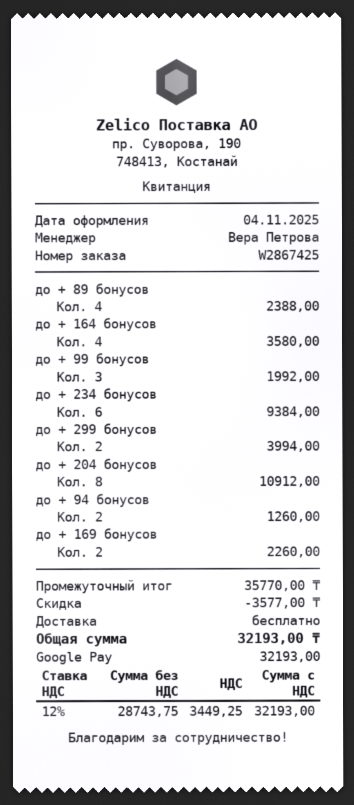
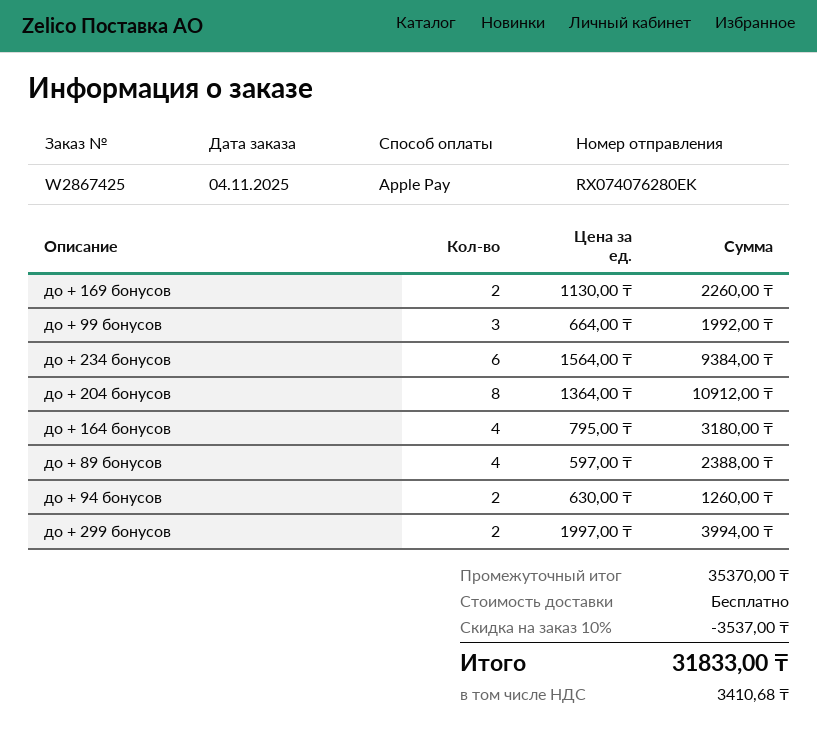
payment method: Google Pay -> Apple Pay
до + 164 бонусов: 4 for 3580.00 -> 4 for 3180.00
subtotal: 35770.00 -> 35370.00
discount: 3577.00 -> 3537.00
tax: 3449.25 -> 3410.68
total: 32193.00 -> 31833.00

